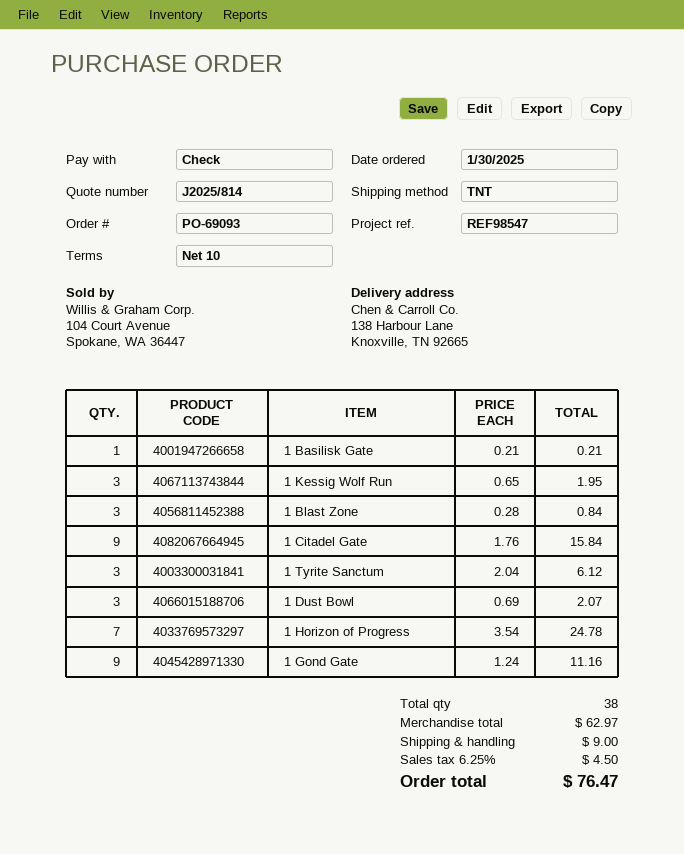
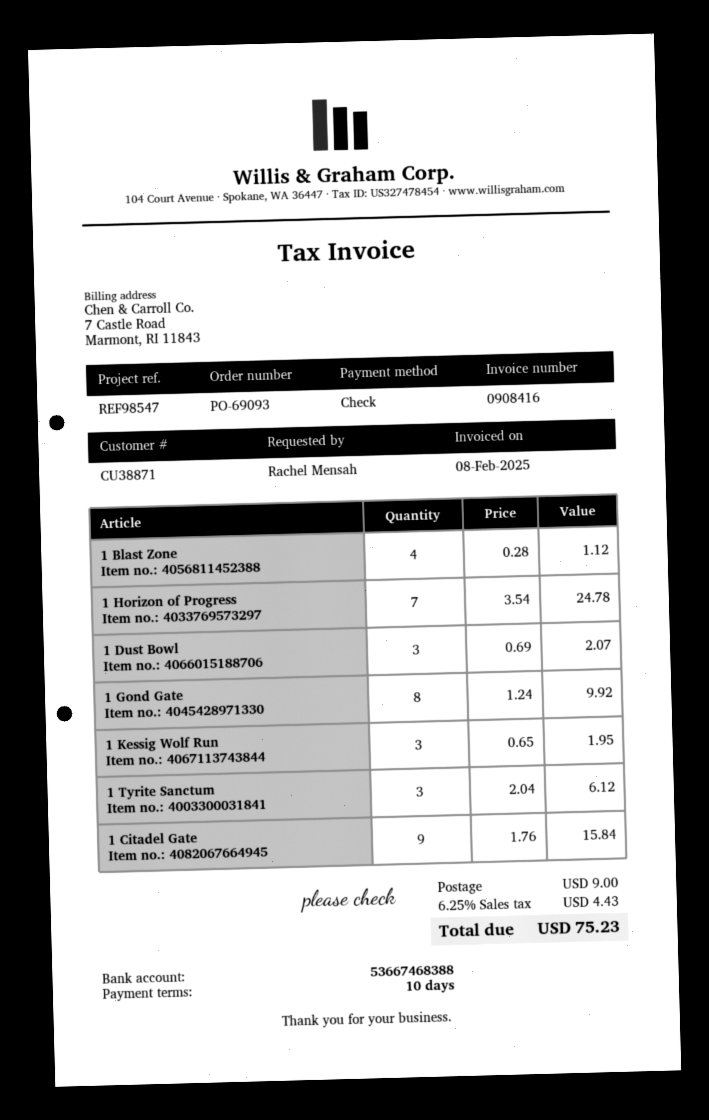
1 Basilisk Gate: 1 x 0.21 = 0.21 -> none
1 Blast Zone: 3 x 0.28 = 0.84 -> 4 x 0.28 = 1.12
1 Gond Gate: 9 x 1.24 = 11.16 -> 8 x 1.24 = 9.92
tax: 6.25% = 4.50 -> 6.25% = 4.43
total: 76.47 -> 75.23

